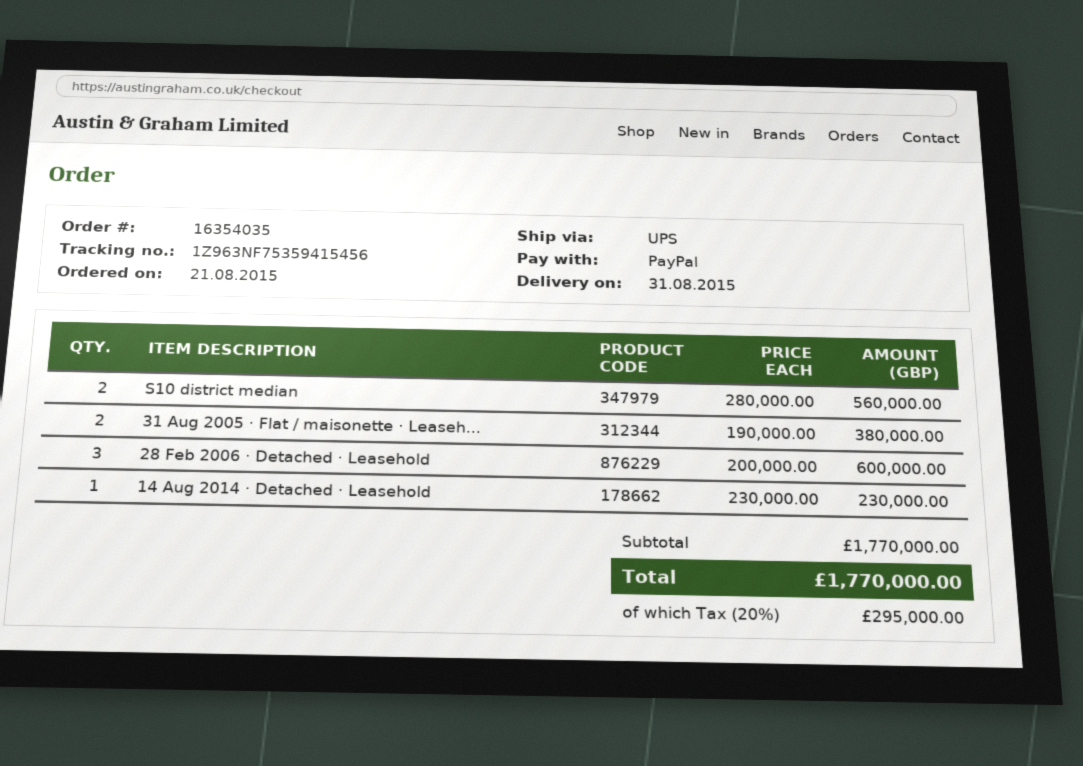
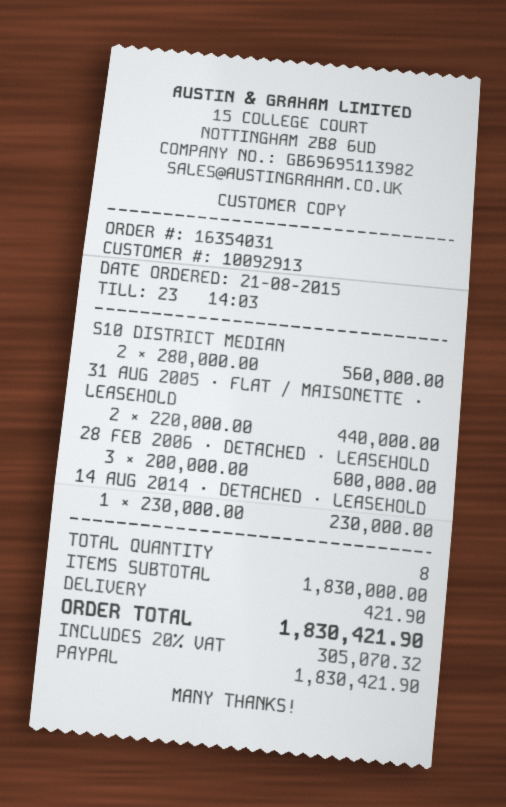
order number: 16354035 -> 16354031
31 Aug 2005 · Flat / maisonette · Leaseh...: 2 x 190000.00 = 380000.00 -> 2 x 220000.00 = 440000.00
subtotal: 1770000.00 -> 1830000.00
shipping: none -> 421.90
tax: 20% = 295000.00 -> 20% = 305070.32
total: 1770000.00 -> 1830421.90

